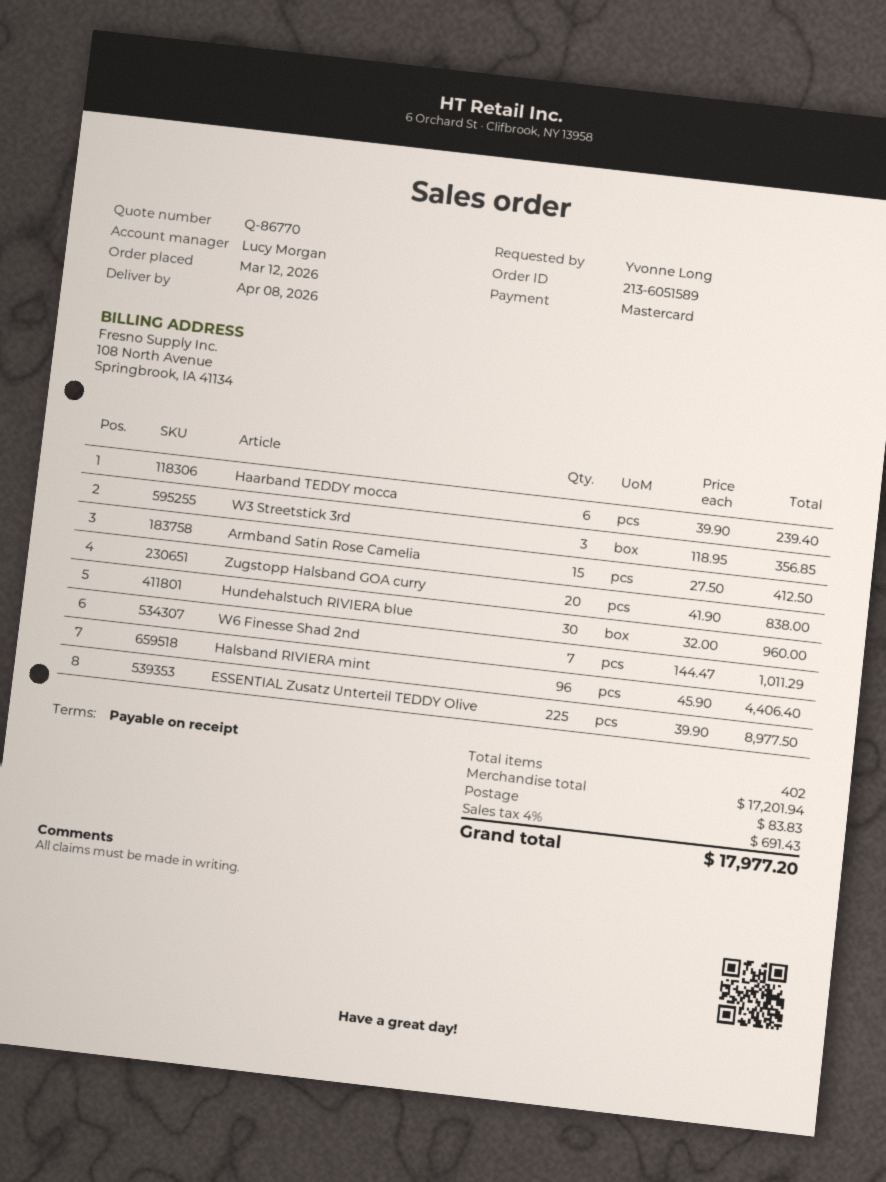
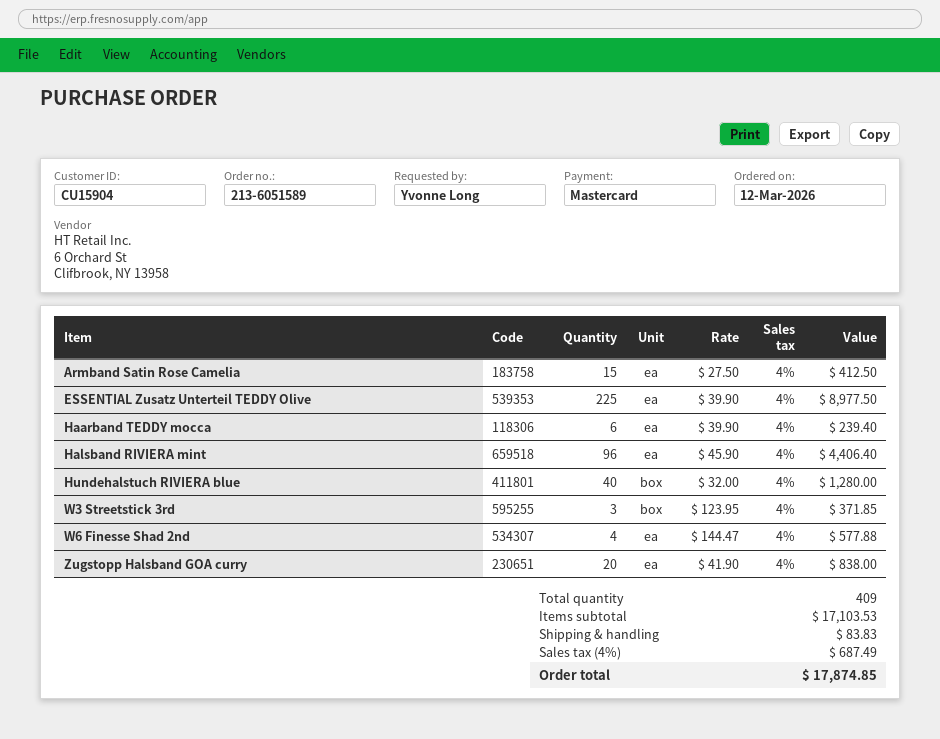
W3 Streetstick 3rd: 3 x 118.95 = 356.85 -> 3 x 123.95 = 371.85
Hundehalstuch RIVIERA blue: 30 x 32.00 = 960.00 -> 40 x 32.00 = 1280.00
W6 Finesse Shad 2nd: 7 x 144.47 = 1011.29 -> 4 x 144.47 = 577.88
total quantity: 402 -> 409
subtotal: 17201.94 -> 17103.53
tax: 4% = 691.43 -> 4% = 687.49
total: 17977.20 -> 17874.85

